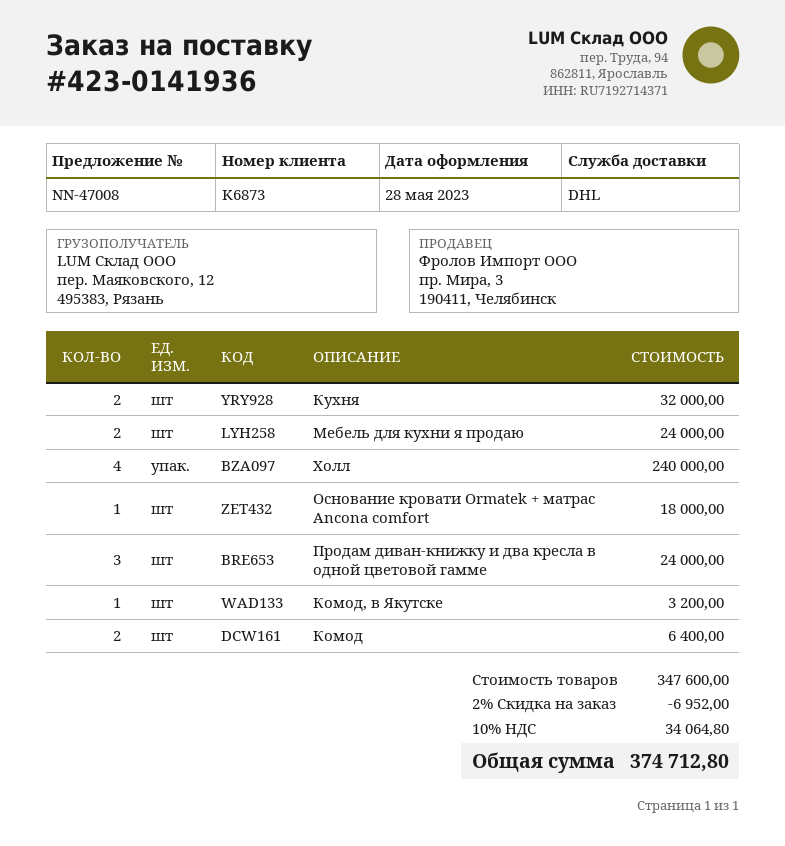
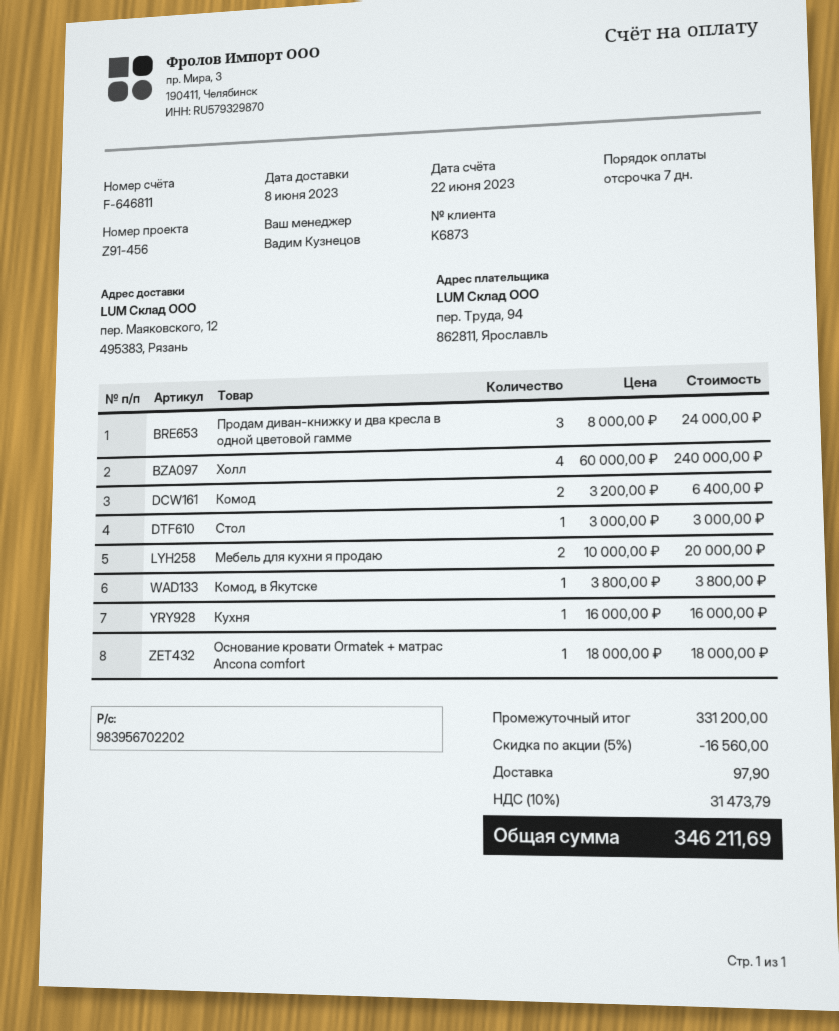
Кухня: 2 for 32000.00 -> 1 for 16000.00
Мебель для кухни я продаю: 2 for 24000.00 -> 2 for 20000.00
Комод, в Якутске: 1 for 3200.00 -> 1 for 3800.00
Стол: none -> 1 for 3000.00
subtotal: 347600.00 -> 331200.00
discount: 2% = 6952.00 -> 5% = 16560.00
shipping: none -> 97.90
tax: 10% = 34064.80 -> 10% = 31473.79
total: 374712.80 -> 346211.69

